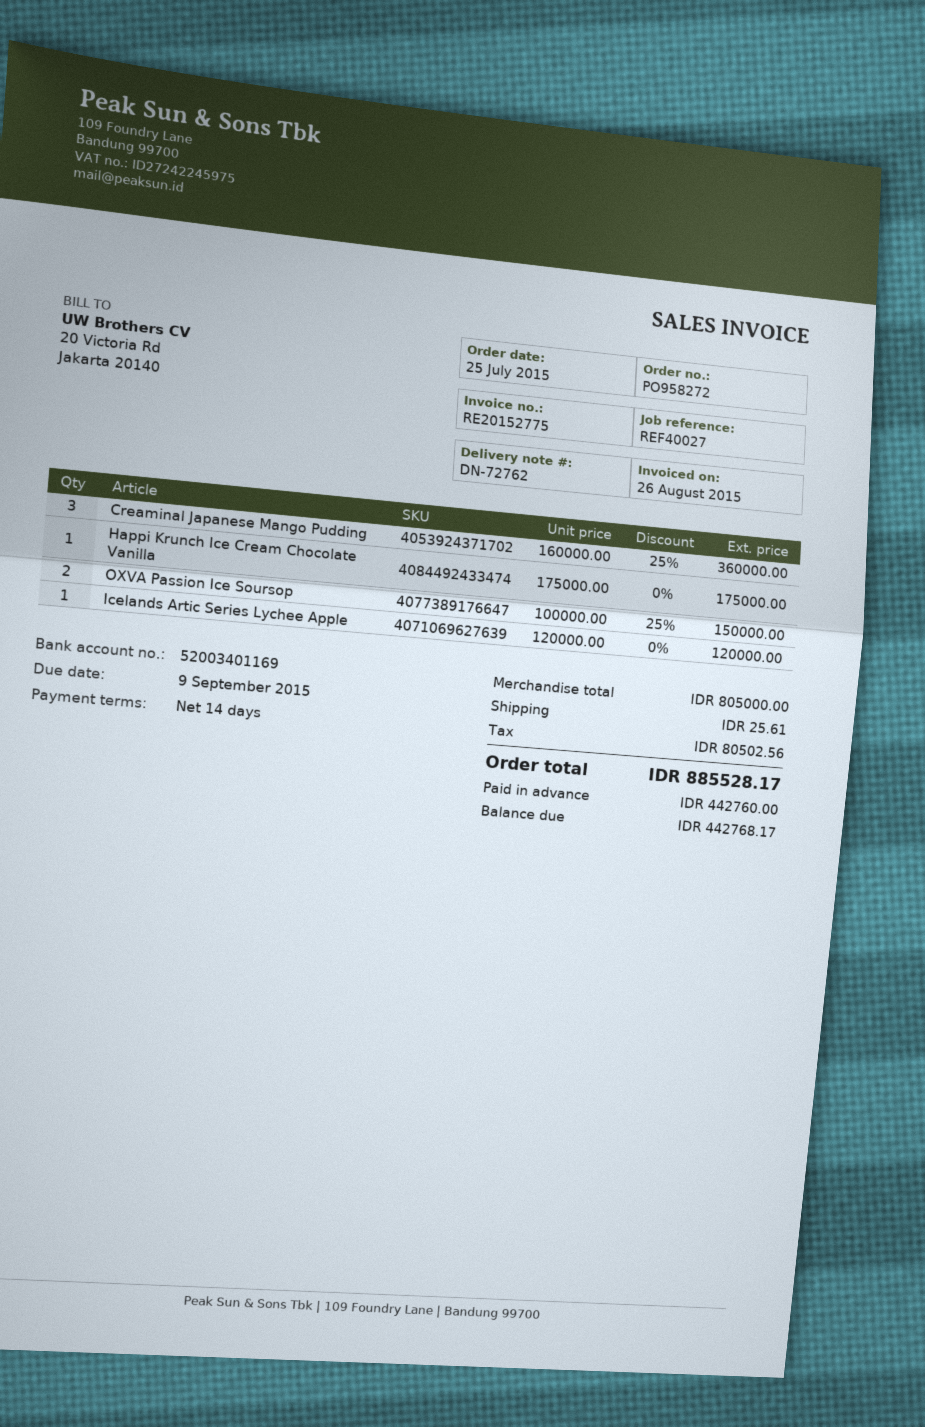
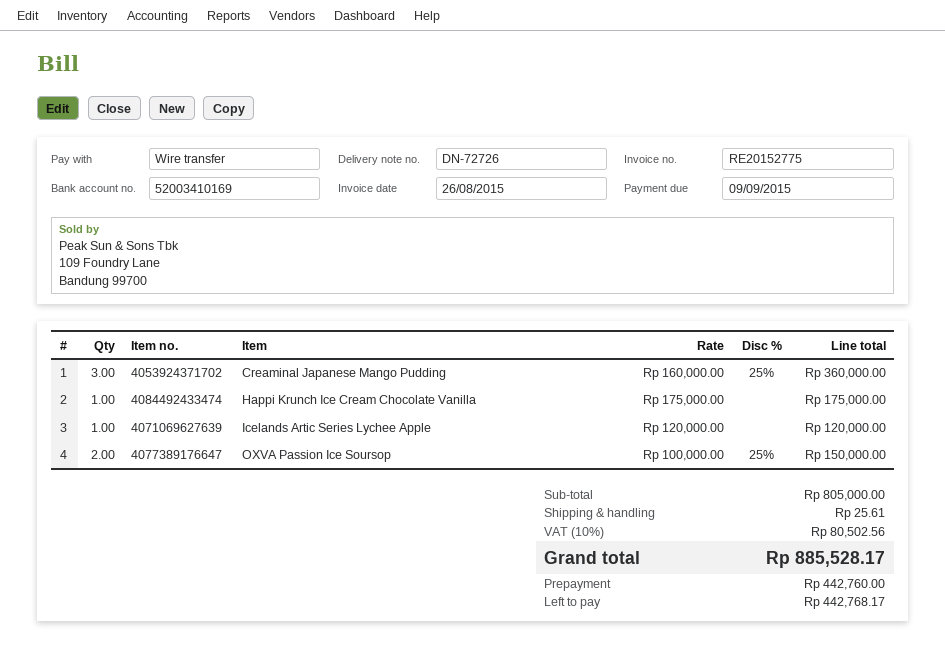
delivery note number: DN-72762 -> DN-72726
bank account: 52003401169 -> 52003410169

